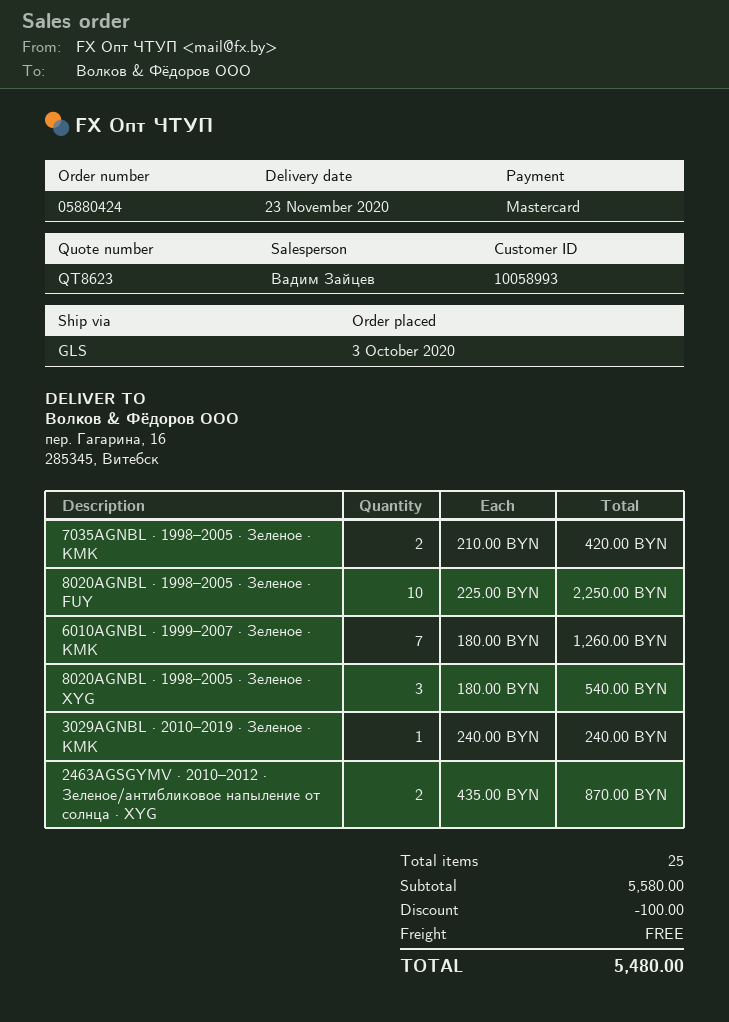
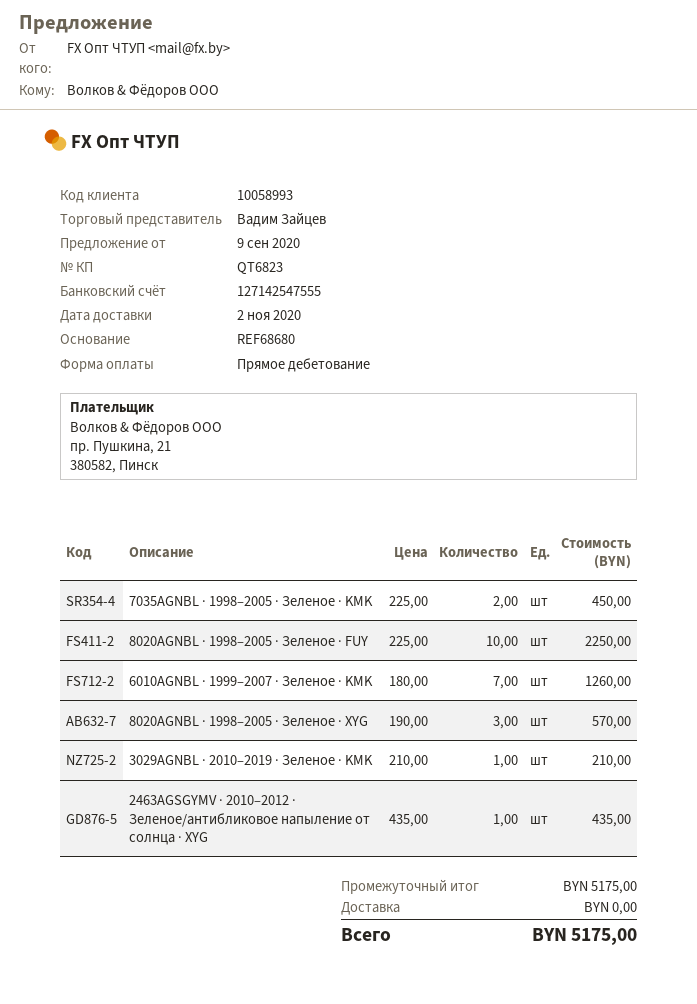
quote number: QT8623 -> QT6823
delivery date: 2020-11-23 -> 2020-11-02
payment method: Mastercard -> direct debit
7035AGNBL · 1998–2005 · Зеленое · KMK: 2 x 210.00 = 420.00 -> 2 x 225.00 = 450.00
8020AGNBL · 1998–2005 · Зеленое · XYG: 3 x 180.00 = 540.00 -> 3 x 190.00 = 570.00
3029AGNBL · 2010–2019 · Зеленое · KMK: 1 x 240.00 = 240.00 -> 1 x 210.00 = 210.00
2463AGSGYMV · 2010–2012 · Зеленое/антибликовое напыление от солнца · XYG: 2 x 435.00 = 870.00 -> 1 x 435.00 = 435.00
subtotal: 5580.00 -> 5175.00
discount: 100.00 -> none
total: 5480.00 -> 5175.00

